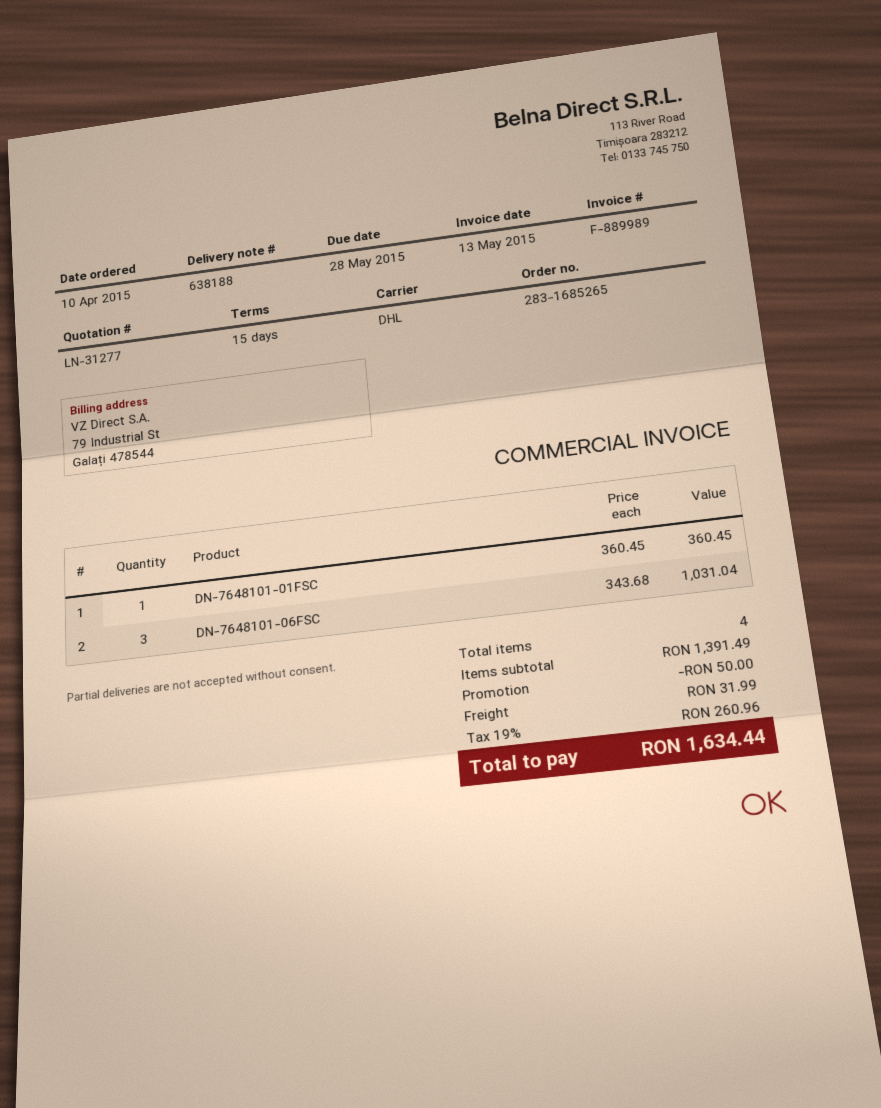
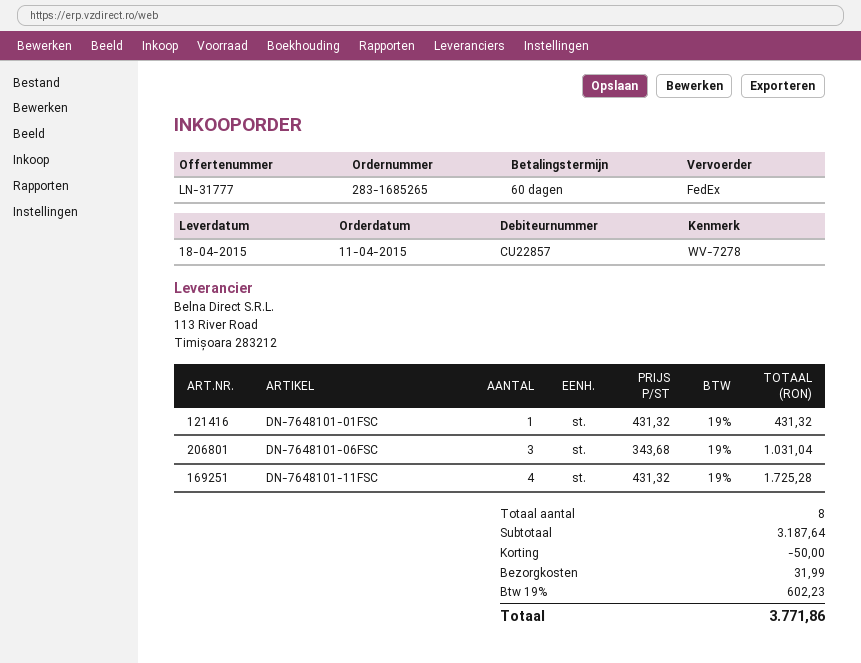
quote number: LN-31277 -> LN-31777
order date: 2015-04-10 -> 2015-04-11
payment terms: 15 days -> 60 days
shipping method: DHL -> FedEx
DN-7648101-01FSC: 1 x 360.45 = 360.45 -> 1 x 431.32 = 431.32
DN-7648101-11FSC: none -> 4 x 431.32 = 1725.28
total quantity: 4 -> 8
subtotal: 1391.49 -> 3187.64
tax: 19% = 260.96 -> 19% = 602.23
total: 1634.44 -> 3771.86

